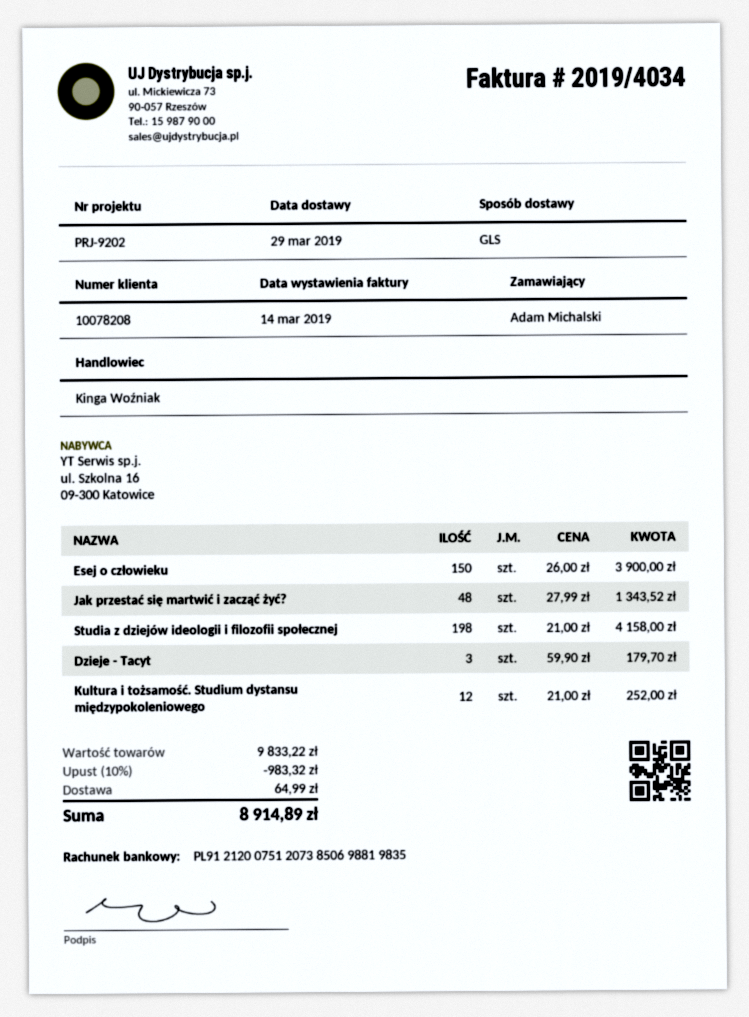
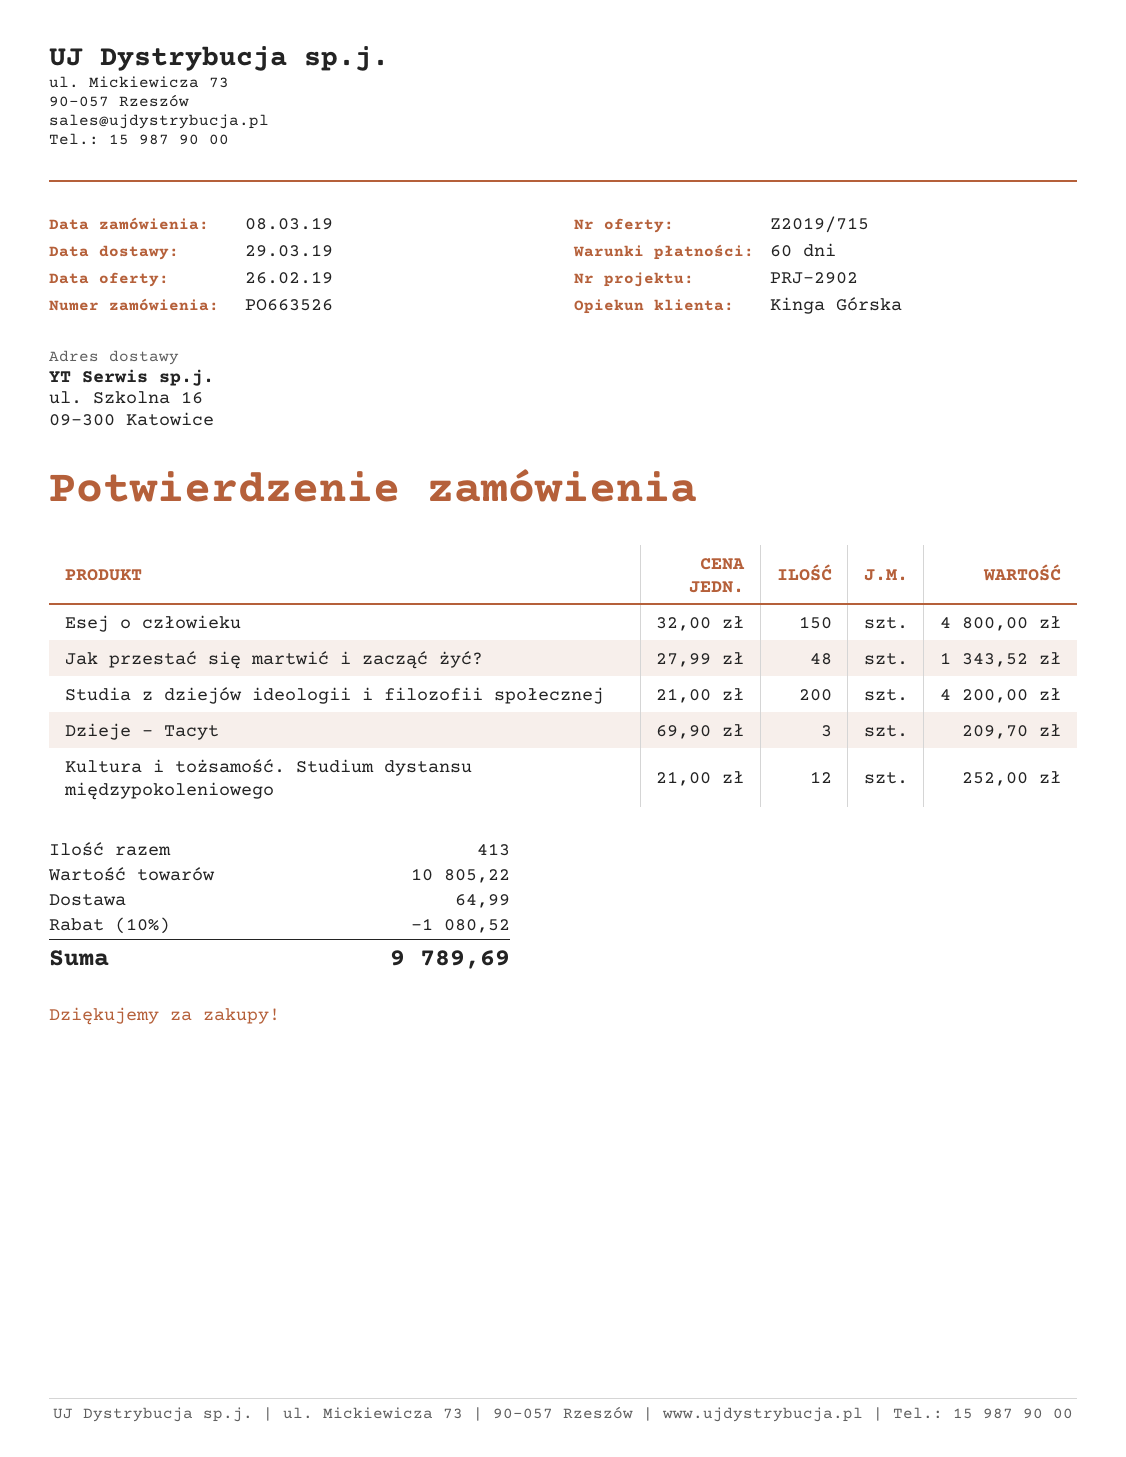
reference: PRJ-9202 -> PRJ-2902
sales rep: Kinga Woźniak -> Kinga Górska
Esej o człowieku: 150 x 26.00 = 3900.00 -> 150 x 32.00 = 4800.00
Studia z dziejów ideologii i filozofii społecznej: 198 x 21.00 = 4158.00 -> 200 x 21.00 = 4200.00
Dzieje - Tacyt: 3 x 59.90 = 179.70 -> 3 x 69.90 = 209.70
subtotal: 9833.22 -> 10805.22
discount: 10% = 983.32 -> 10% = 1080.52
total: 8914.89 -> 9789.69

